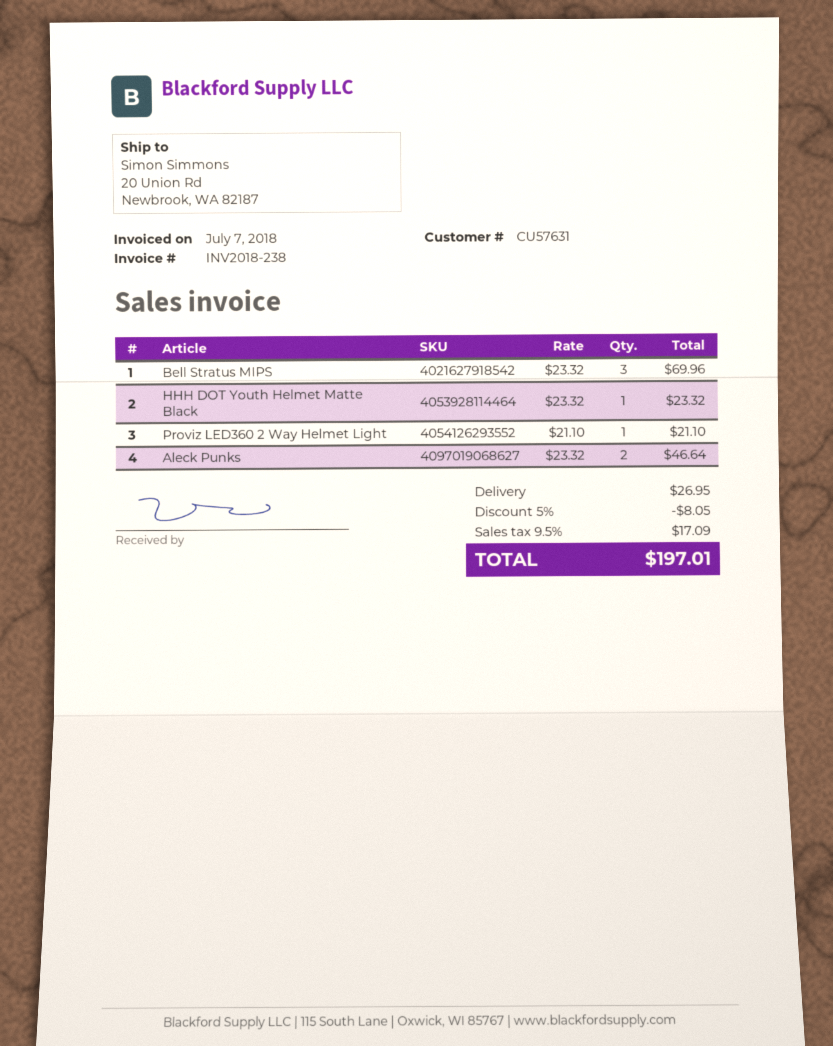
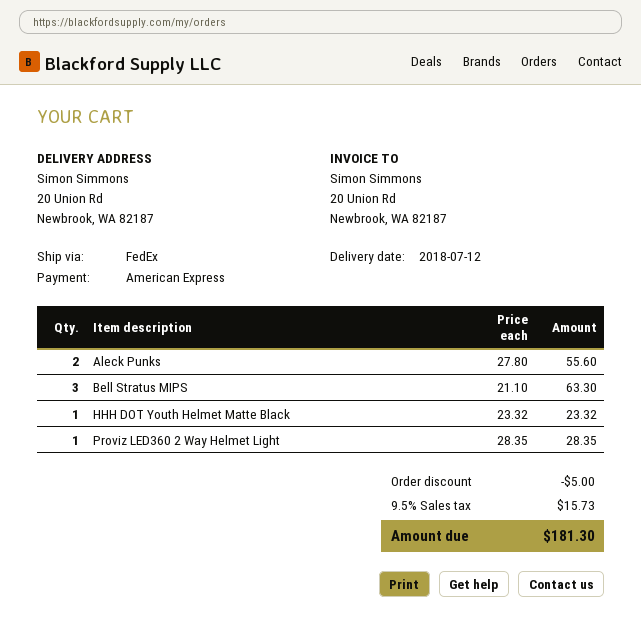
Bell Stratus MIPS: 3 x 23.32 = 69.96 -> 3 x 21.10 = 63.30
Proviz LED360 2 Way Helmet Light: 1 x 21.10 = 21.10 -> 1 x 28.35 = 28.35
Aleck Punks: 2 x 23.32 = 46.64 -> 2 x 27.80 = 55.60
discount: 8.05 -> 5.00
shipping: 26.95 -> none
tax: 9.5% = 17.09 -> 9.5% = 15.73
total: 197.01 -> 181.30

